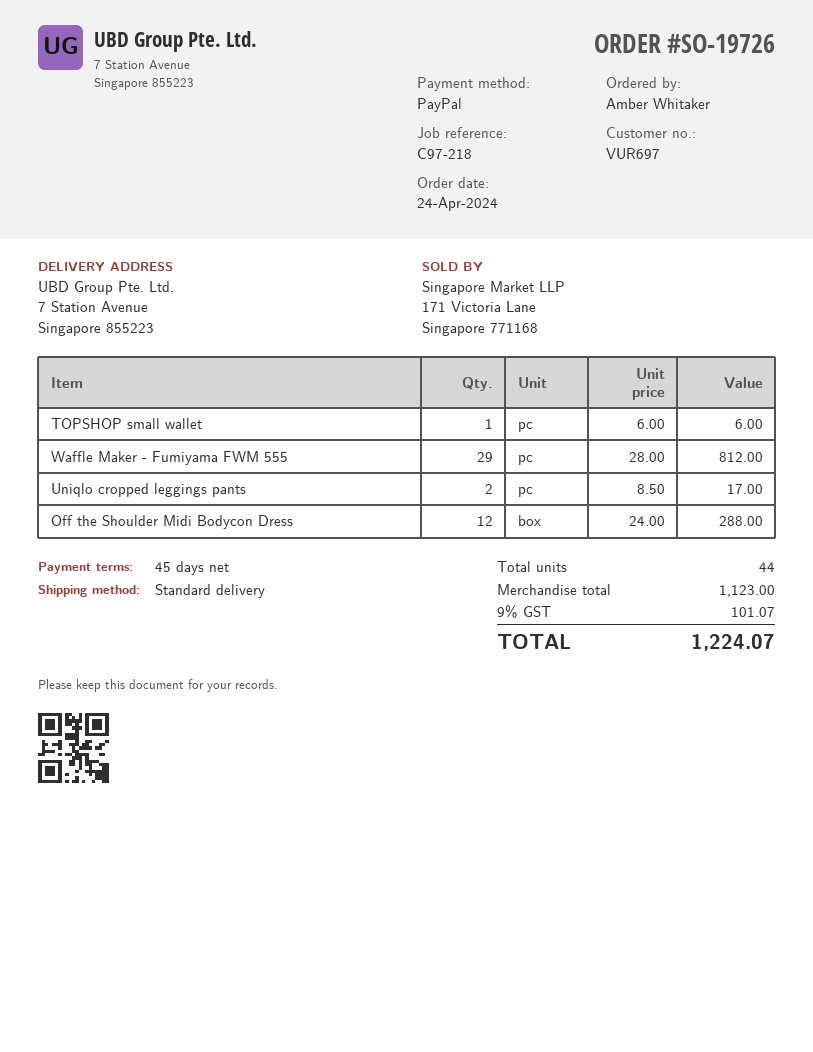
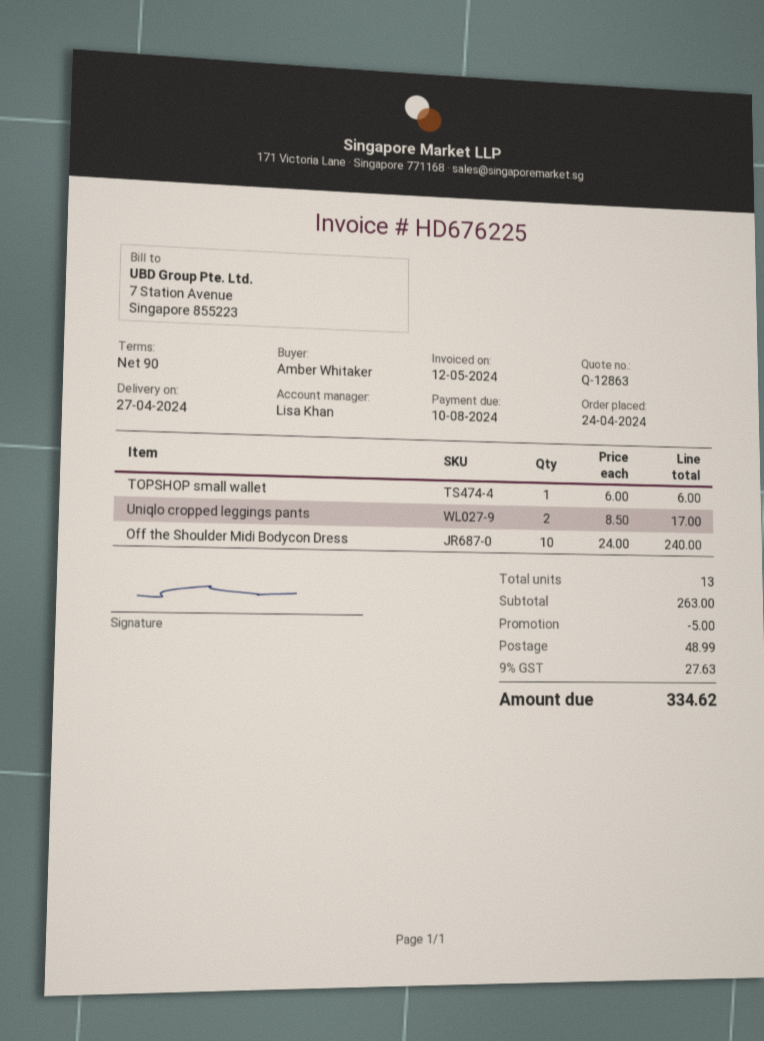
payment terms: 45 days -> 90 days
Waffle Maker - Fumiyama FWM 555: 29 x 28.00 = 812.00 -> none
Off the Shoulder Midi Bodycon Dress: 12 x 24.00 = 288.00 -> 10 x 24.00 = 240.00
total quantity: 44 -> 13
subtotal: 1123.00 -> 263.00
discount: none -> 5.00
shipping: none -> 48.99
tax: 9% = 101.07 -> 9% = 27.63
total: 1224.07 -> 334.62

